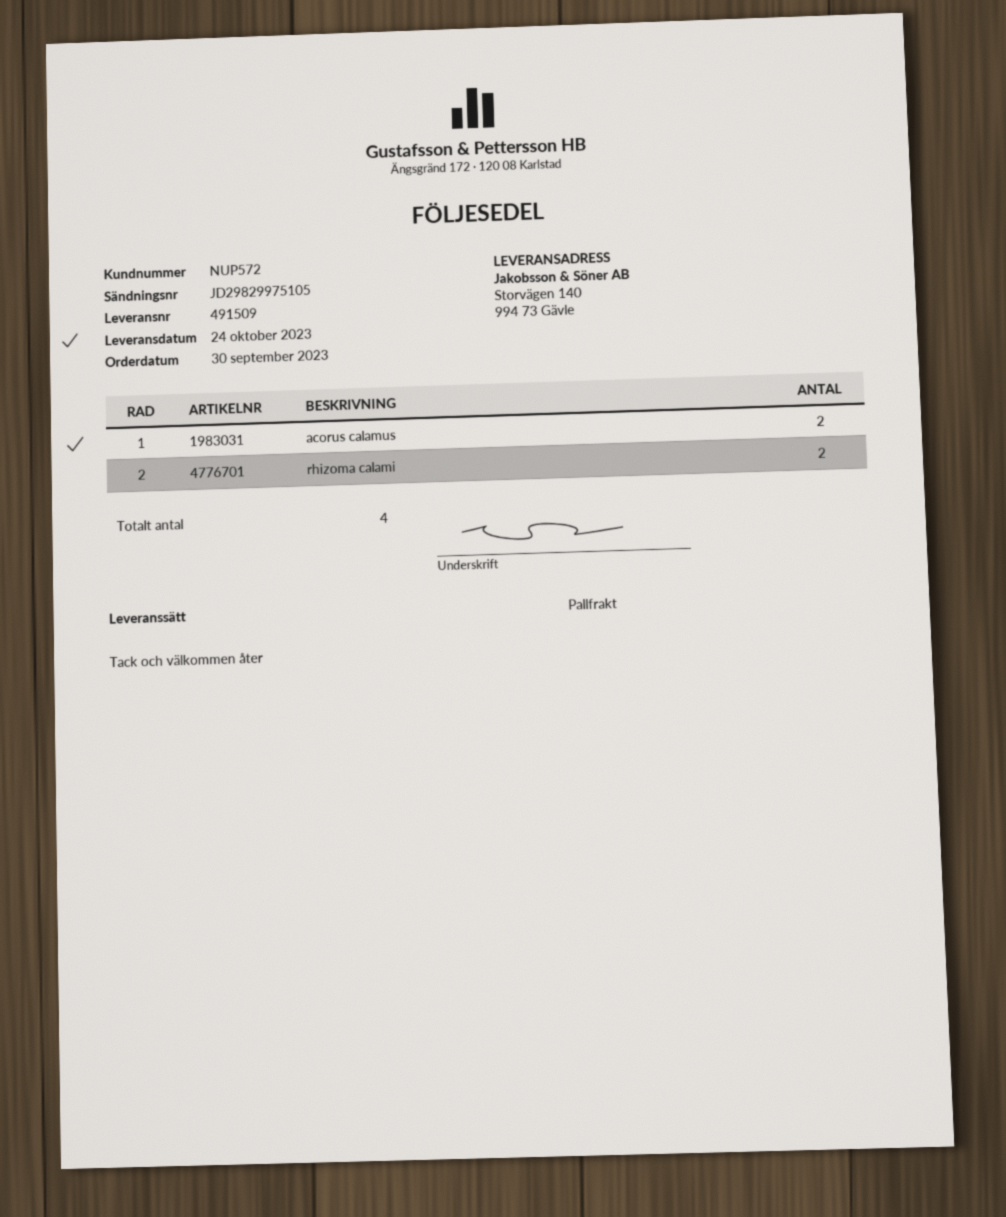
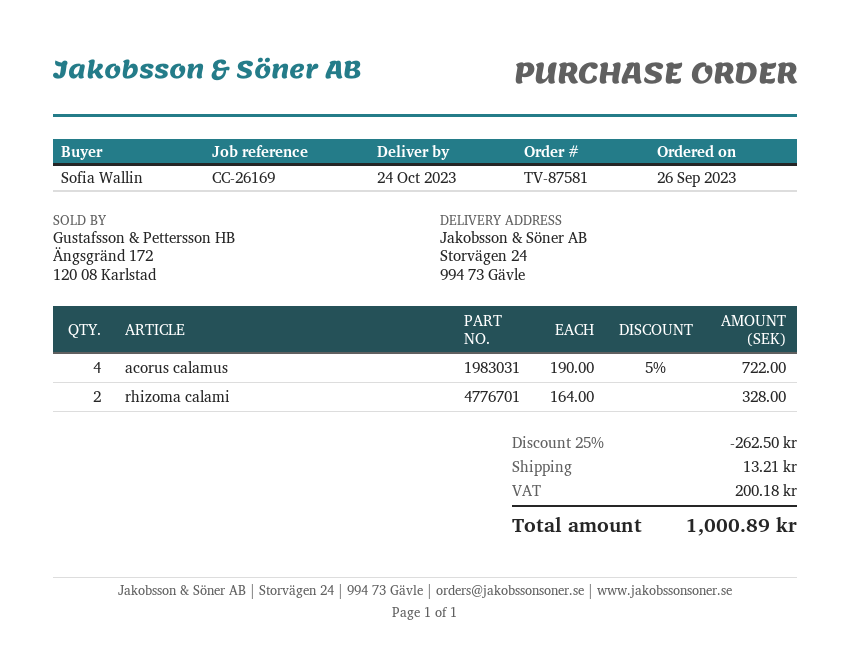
order date: 2023-09-30 -> 2023-09-26
ship to: Storvägen 140, 994 73 Gävle -> Storvägen 24, 994 73 Gävle
acorus calamus: 2 -> 4

